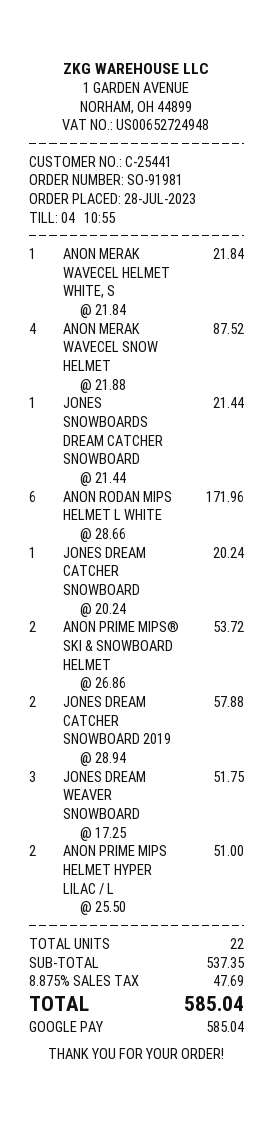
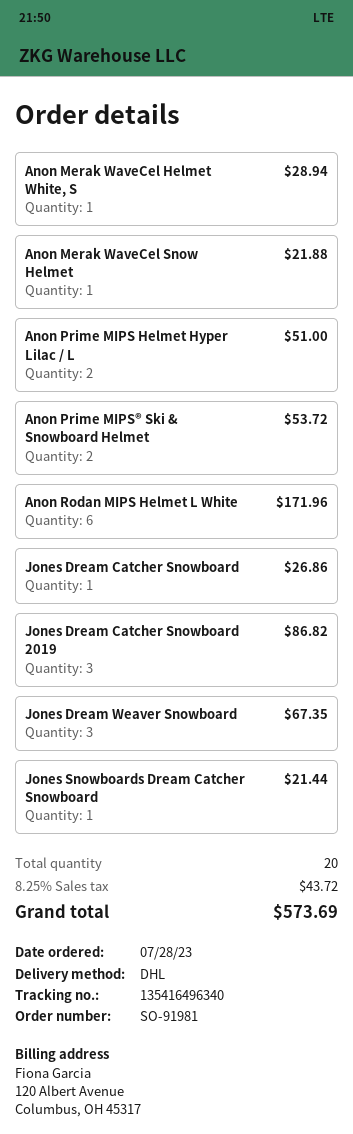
ANON MERAK WAVECEL HELMET WHITE, S: 1 for 21.84 -> 1 for 28.94
ANON MERAK WAVECEL SNOW HELMET: 4 for 87.52 -> 1 for 21.88
JONES DREAM CATCHER SNOWBOARD: 1 for 20.24 -> 1 for 26.86
JONES DREAM CATCHER SNOWBOARD 2019: 2 for 57.88 -> 3 for 86.82
JONES DREAM WEAVER SNOWBOARD: 3 for 51.75 -> 3 for 67.35
total quantity: 22 -> 20
tax: 8.875% = 47.69 -> 8.25% = 43.72
total: 585.04 -> 573.69

